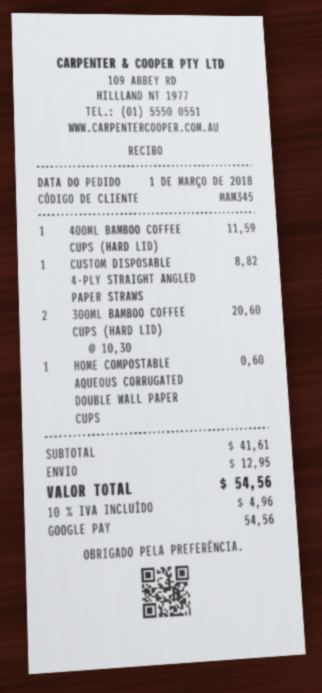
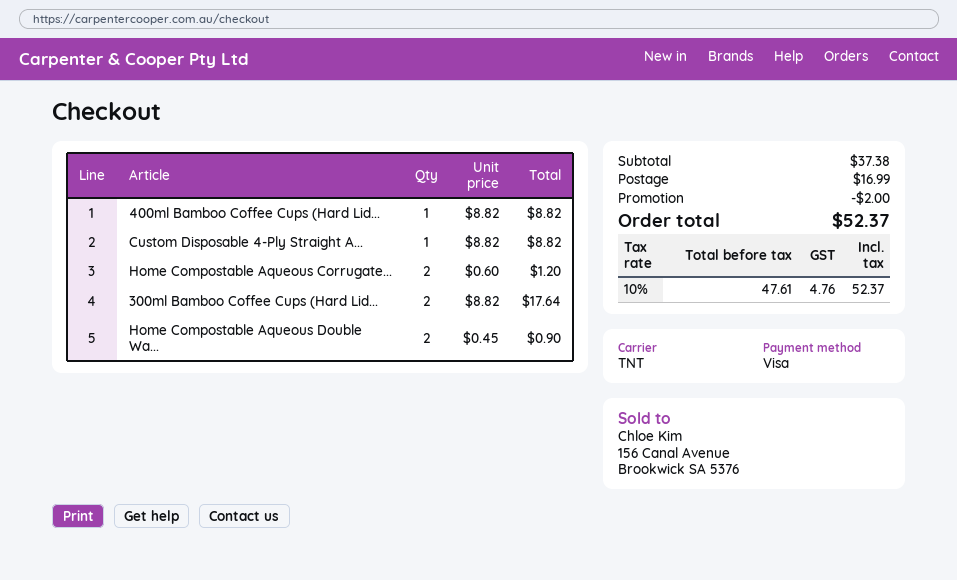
payment method: Google Pay -> Visa
400ML BAMBOO COFFEE CUPS (HARD LID): 1 x 11.59 = 11.59 -> 1 x 8.82 = 8.82
300ML BAMBOO COFFEE CUPS (HARD LID): 2 x 10.30 = 20.60 -> 2 x 8.82 = 17.64
HOME COMPOSTABLE AQUEOUS CORRUGATED DOUBLE WALL PAPER CUPS: 1 x 0.60 = 0.60 -> 2 x 0.60 = 1.20
Home Compostable Aqueous Double Wa...: none -> 2 x 0.45 = 0.90
subtotal: 41.61 -> 37.38
discount: none -> 2.00
shipping: 12.95 -> 16.99
tax: 10% = 4.96 -> 10% = 4.76
total: 54.56 -> 52.37

